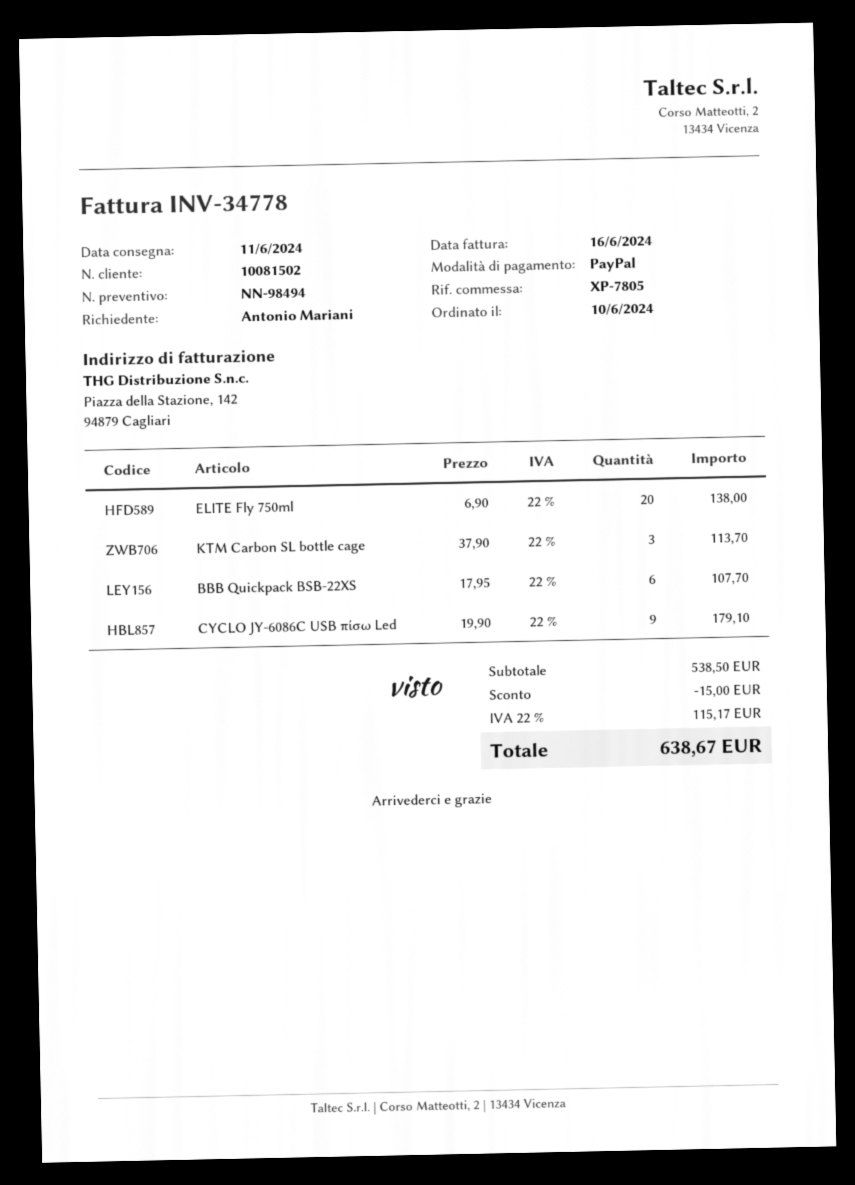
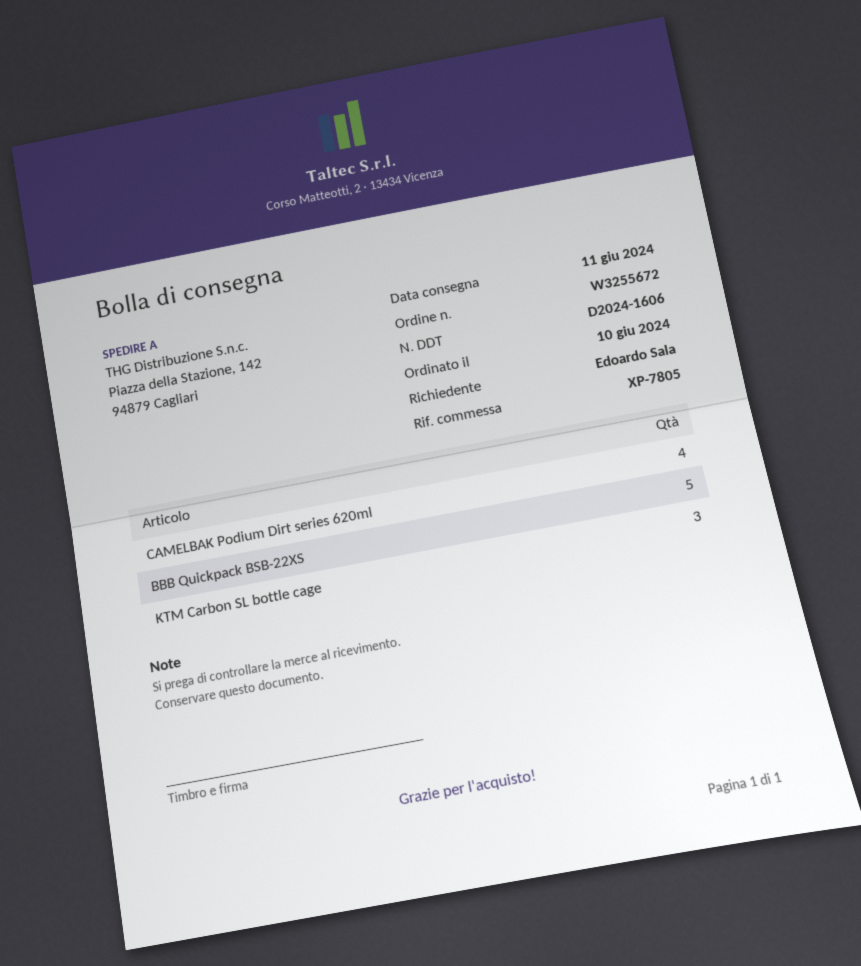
ordered by: Antonio Mariani -> Edoardo Sala
ELITE Fly 750ml: 20 -> none
BBB Quickpack BSB-22XS: 6 -> 5
CYCLO JY-6086C USB πίσω Led: 9 -> none
CAMELBAK Podium Dirt series 620ml: none -> 4

